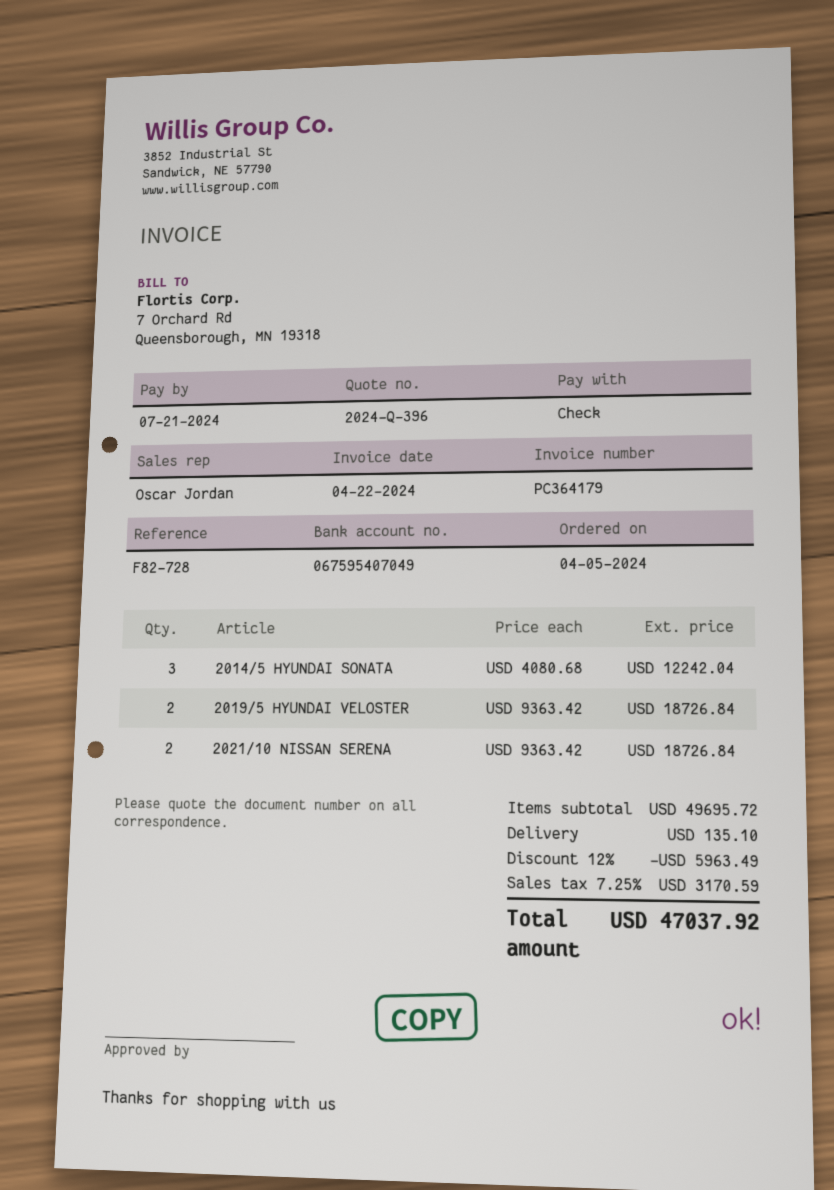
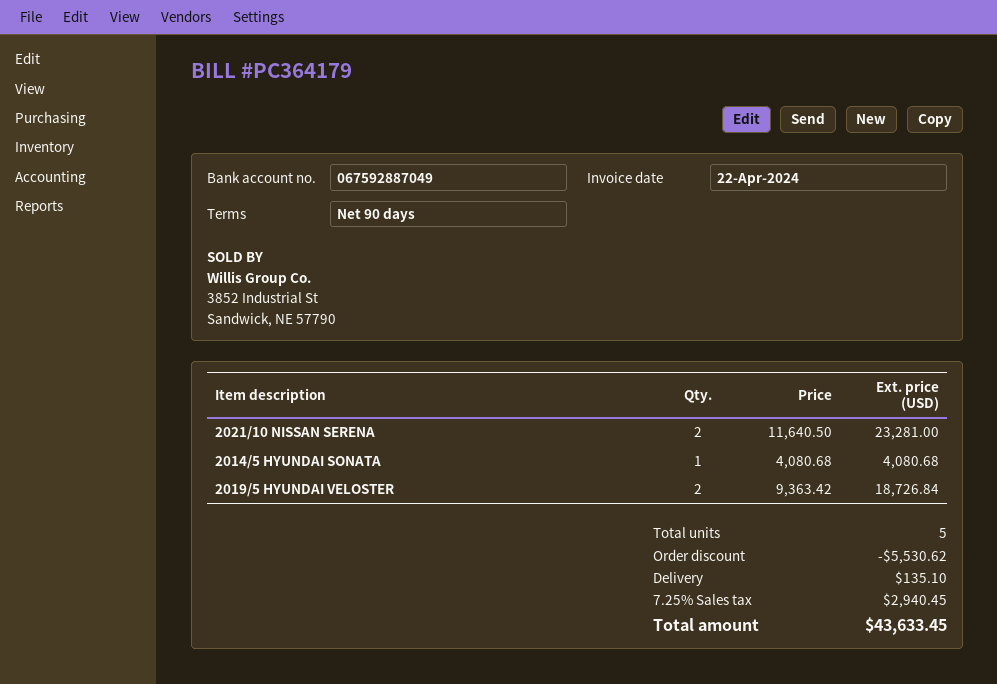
bank account: 067595407049 -> 067592887049
2014/5 HYUNDAI SONATA: 3 x 4080.68 = 12242.04 -> 1 x 4080.68 = 4080.68
2021/10 NISSAN SERENA: 2 x 9363.42 = 18726.84 -> 2 x 11640.50 = 23281.00
discount: 5963.49 -> 5530.62
tax: 7.25% = 3170.59 -> 7.25% = 2940.45
total: 47037.92 -> 43633.45

